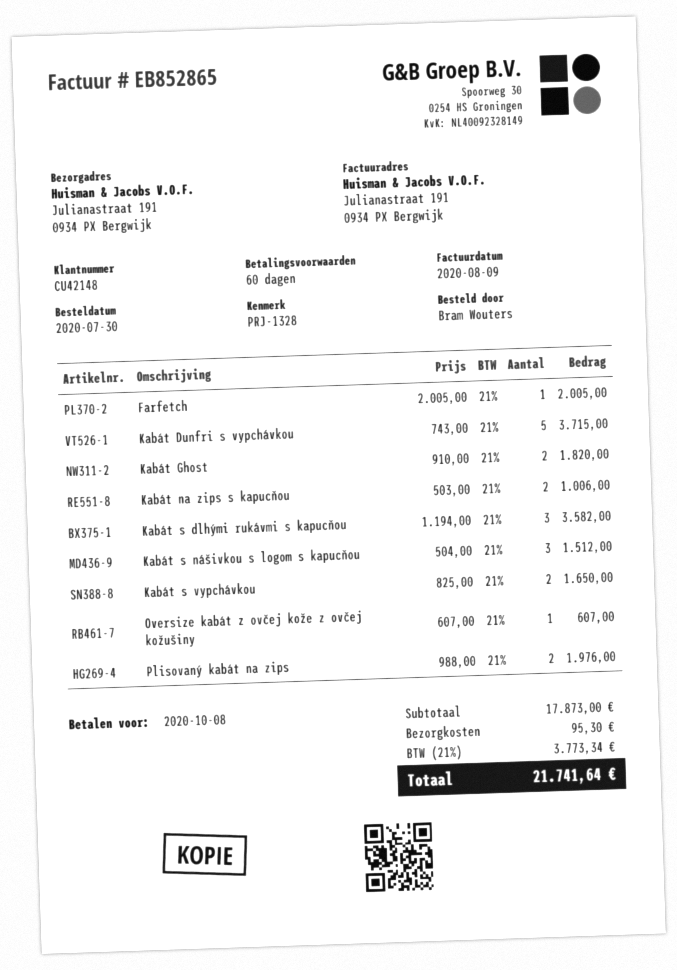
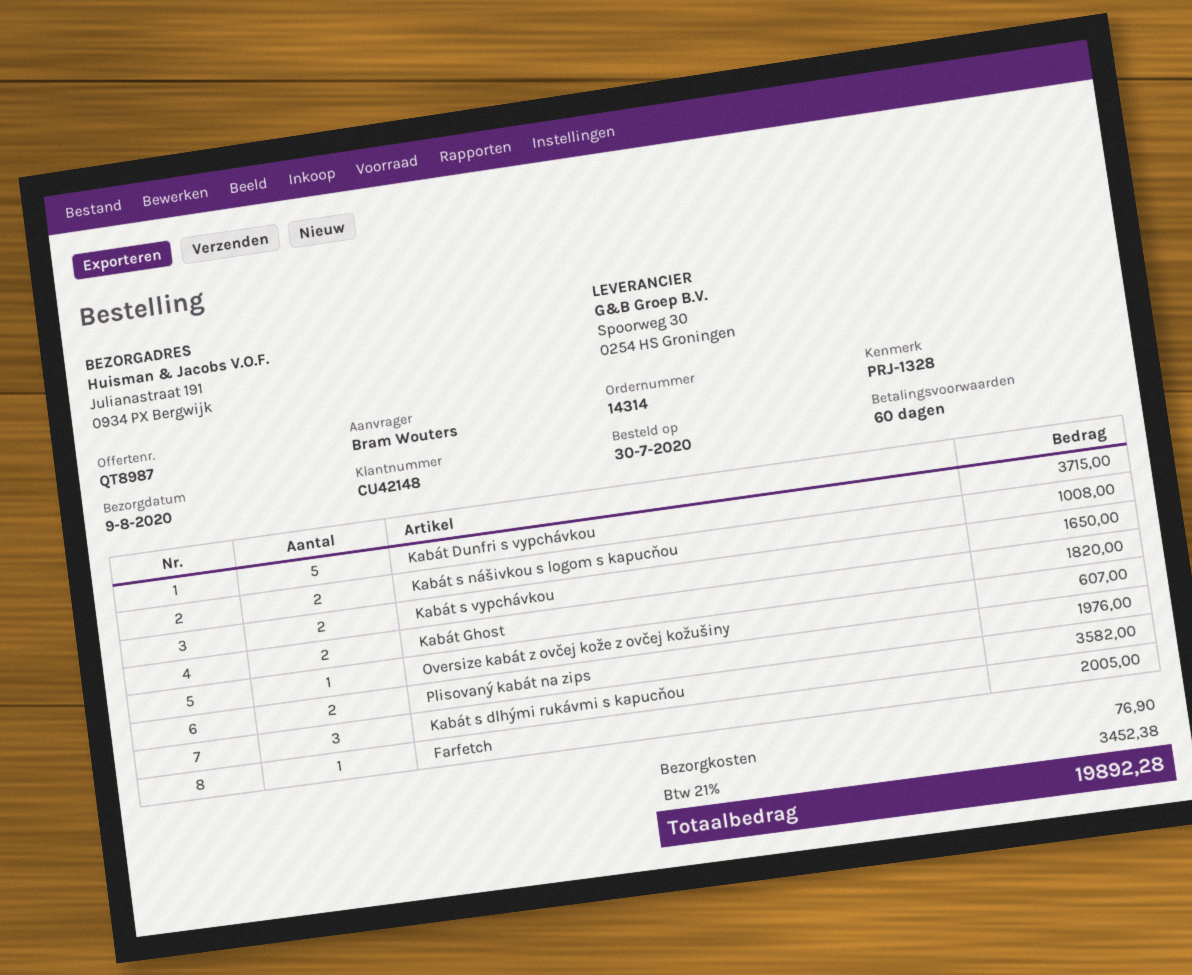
Kabát na zips s kapucňou: 2 for 1006.00 -> none
Kabát s nášivkou s logom s kapucňou: 3 for 1512.00 -> 2 for 1008.00
shipping: 95.30 -> 76.90
tax: 21% = 3773.34 -> 21% = 3452.38
total: 21741.64 -> 19892.28

